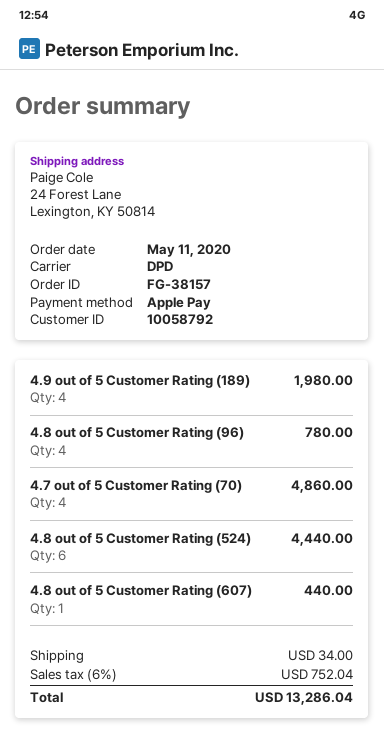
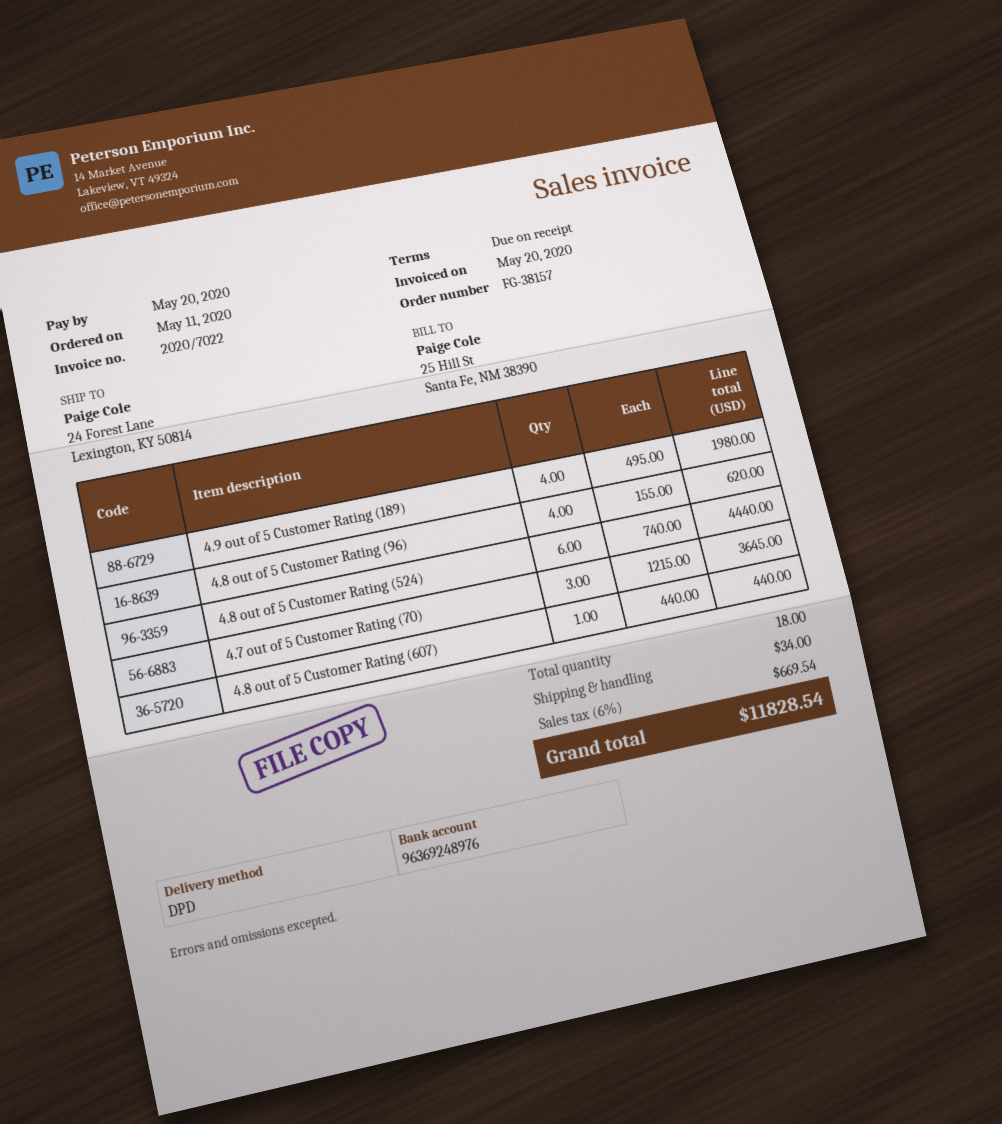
4.8 out of 5 Customer Rating (96): 4 for 780.00 -> 4 for 620.00
4.7 out of 5 Customer Rating (70): 4 for 4860.00 -> 3 for 3645.00
tax: 6% = 752.04 -> 6% = 669.54
total: 13286.04 -> 11828.54

